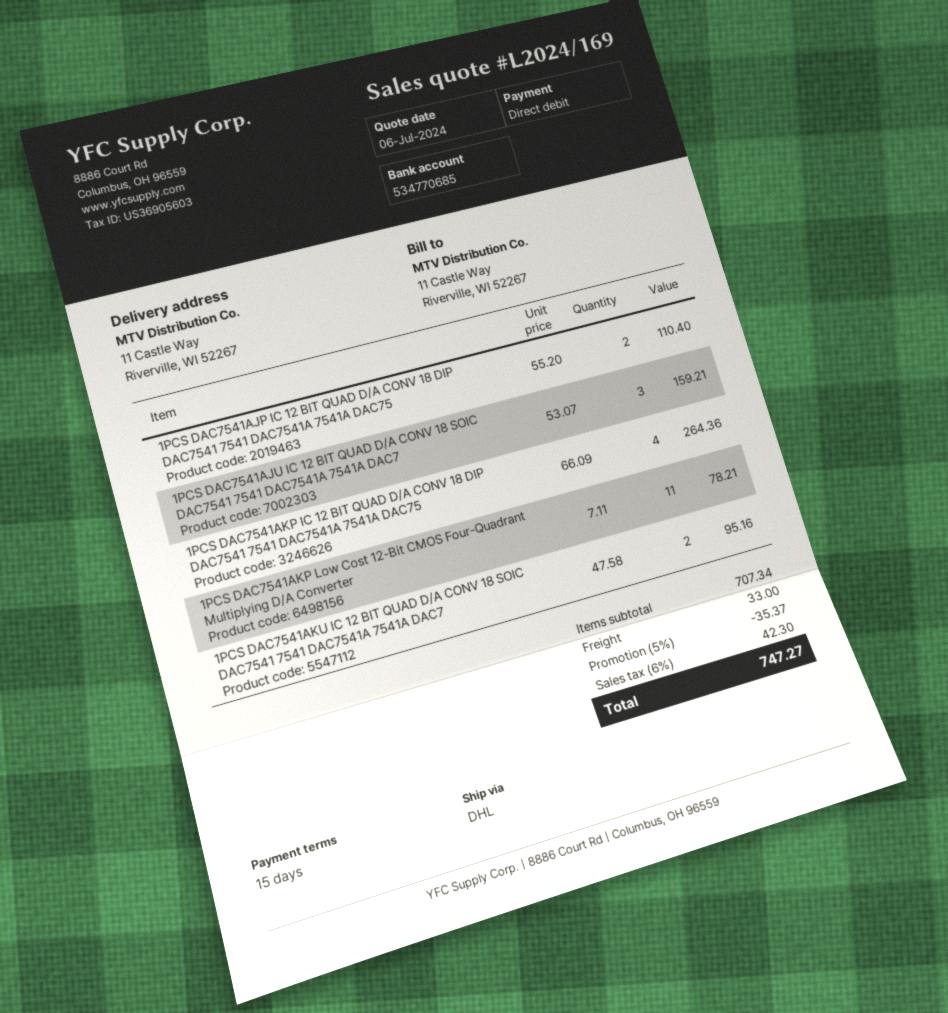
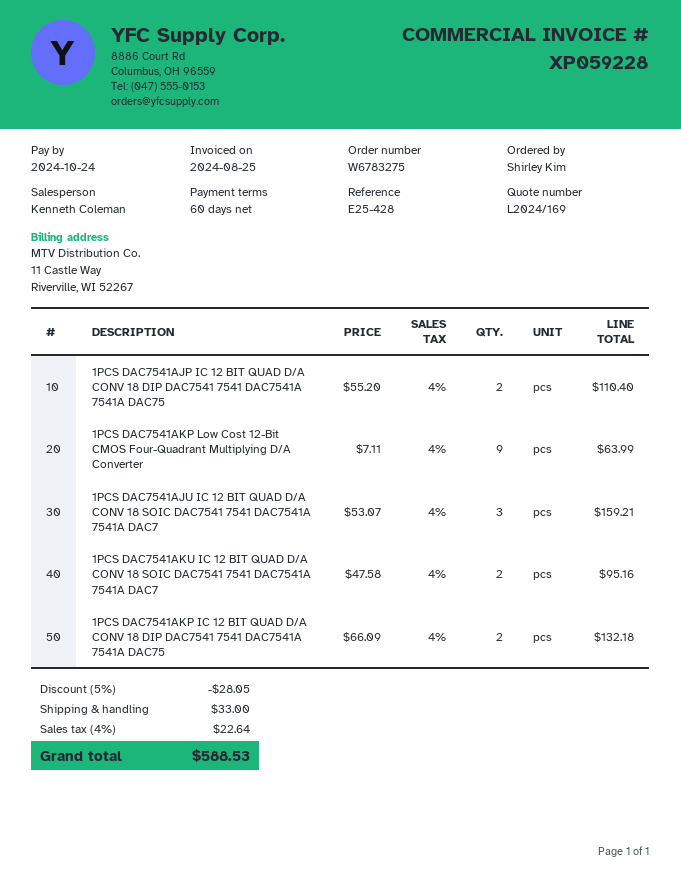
payment terms: 15 days -> 60 days
1PCS DAC7541AKP IC 12 BIT QUAD D/A CONV 18 DIP DAC7541 7541 DAC7541A 7541A DAC75: 4 x 66.09 = 264.36 -> 2 x 66.09 = 132.18
1PCS DAC7541AKP Low Cost 12-Bit CMOS Four-Quadrant Multiplying D/A Converter: 11 x 7.11 = 78.21 -> 9 x 7.11 = 63.99
discount: 5% = 35.37 -> 5% = 28.05
tax: 6% = 42.30 -> 4% = 22.64
total: 747.27 -> 588.53

